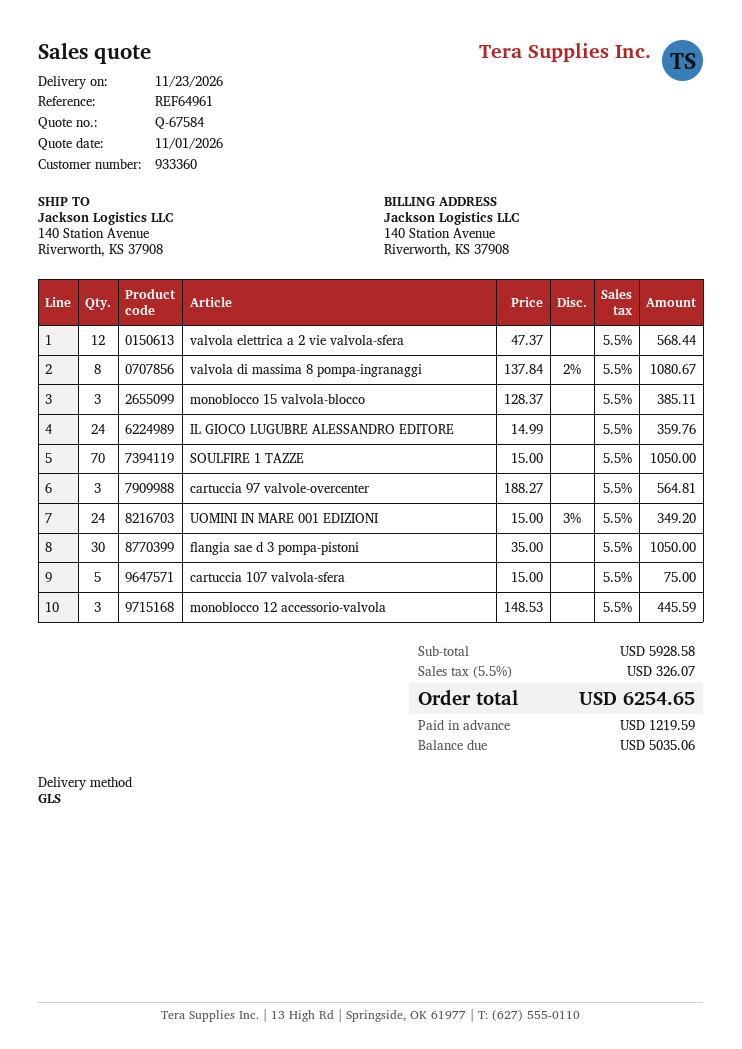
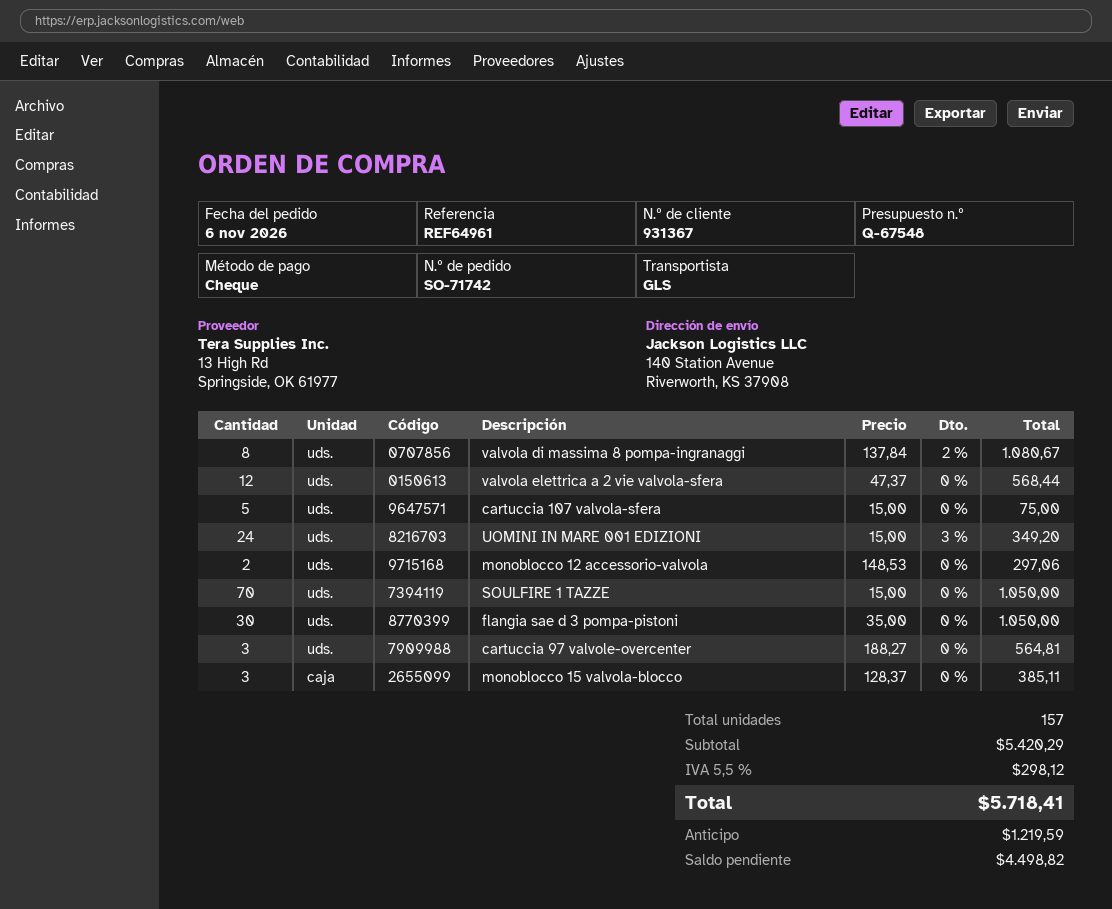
quote number: Q-67584 -> Q-67548
customer number: 933360 -> 931367
IL GIOCO LUGUBRE ALESSANDRO EDITORE: 24 x 14.99 = 359.76 -> none
monoblocco 12 accessorio-valvola: 3 x 148.53 = 445.59 -> 2 x 148.53 = 297.06
subtotal: 5928.58 -> 5420.29
tax: 5.5% = 326.07 -> 5.5% = 298.12
total: 6254.65 -> 5718.41
balance: 5035.06 -> 4498.82

